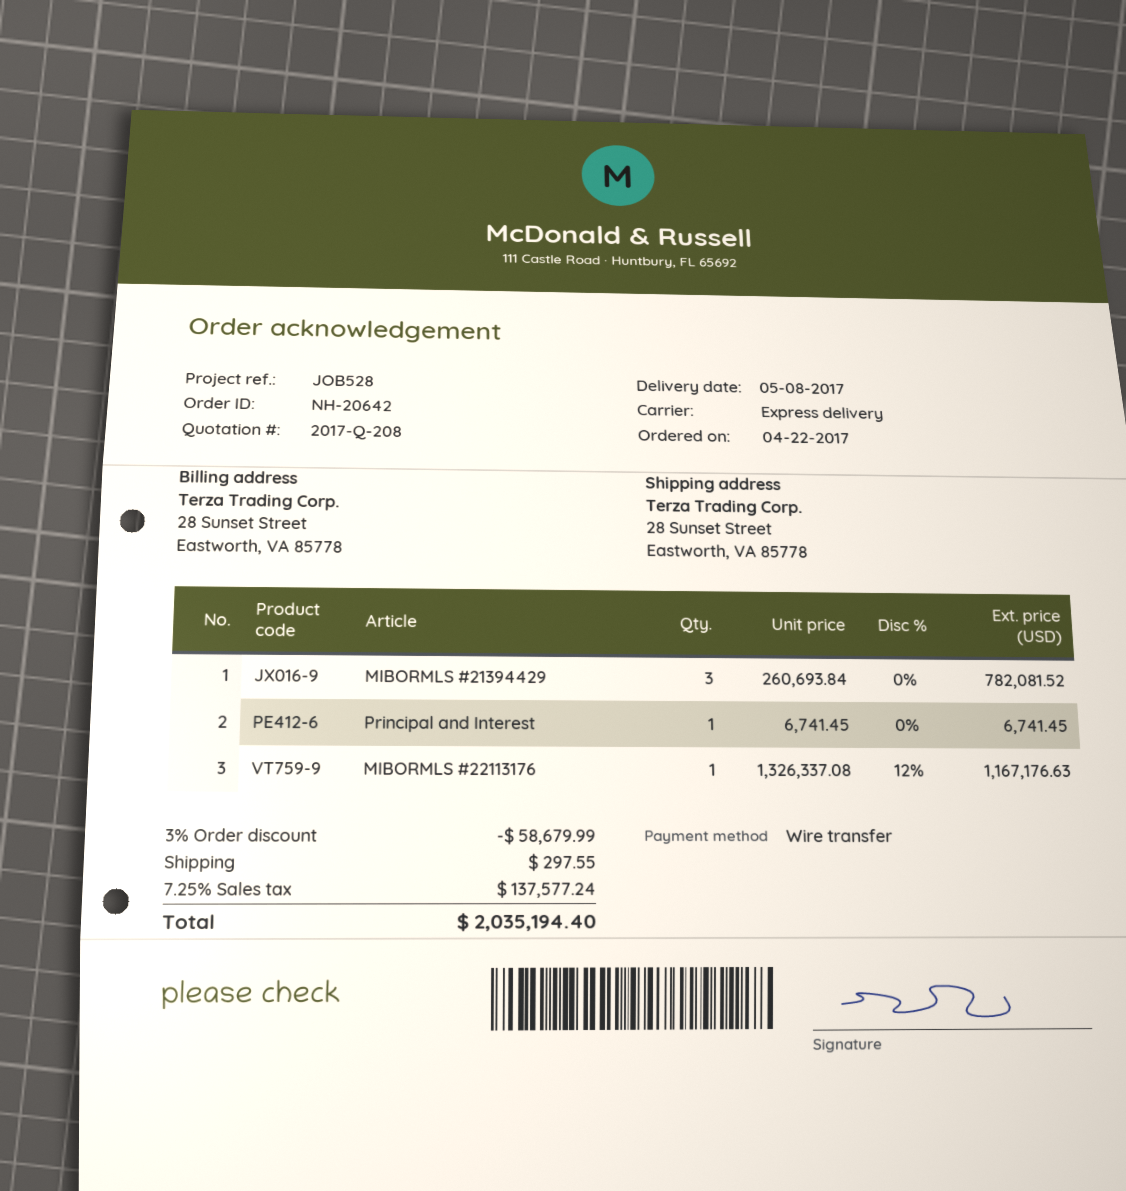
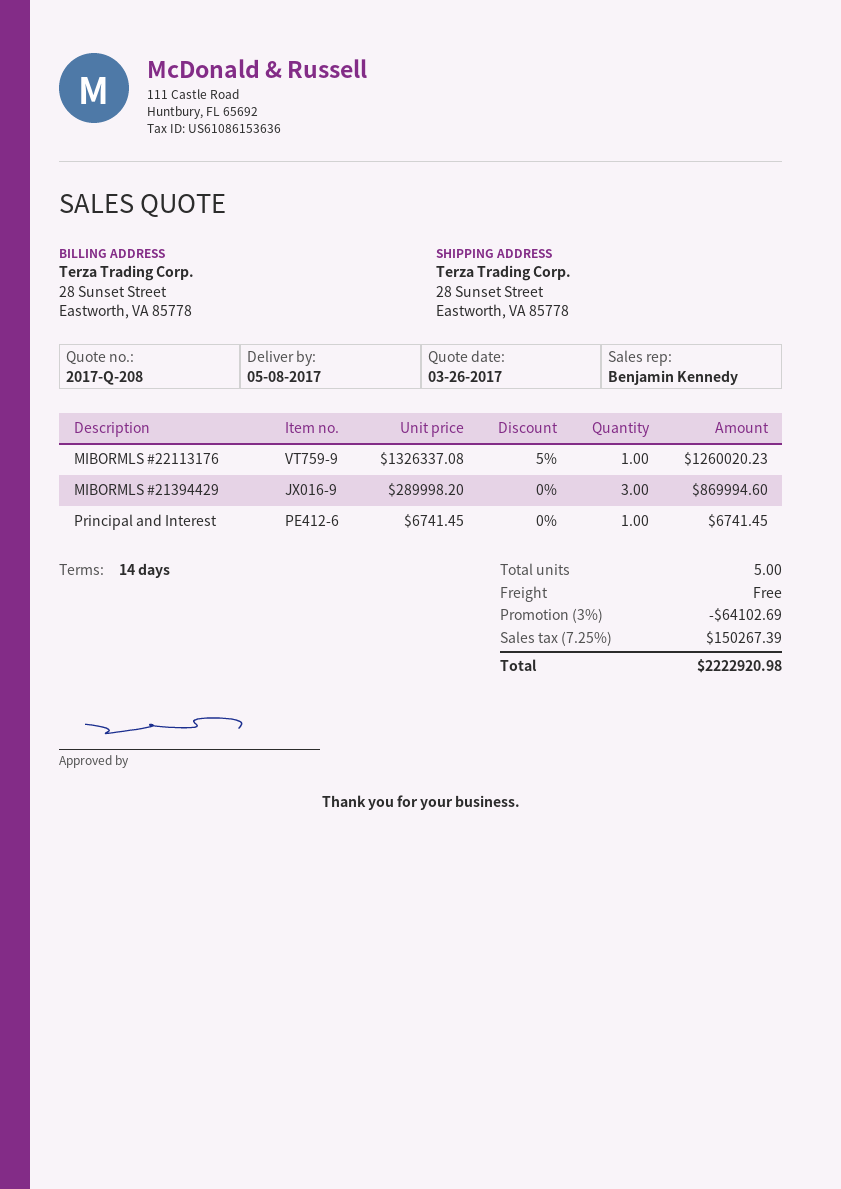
MIBORMLS #21394429: 3 x 260693.84 = 782081.52 -> 3 x 289998.20 = 869994.60
MIBORMLS #22113176: 1 x 1326337.08 - 12% = 1167176.63 -> 1 x 1326337.08 - 5% = 1260020.23
discount: 3% = 58679.99 -> 3% = 64102.69
shipping: 297.55 -> 0.00
tax: 7.25% = 137577.24 -> 7.25% = 150267.39
total: 2035194.40 -> 2222920.98

